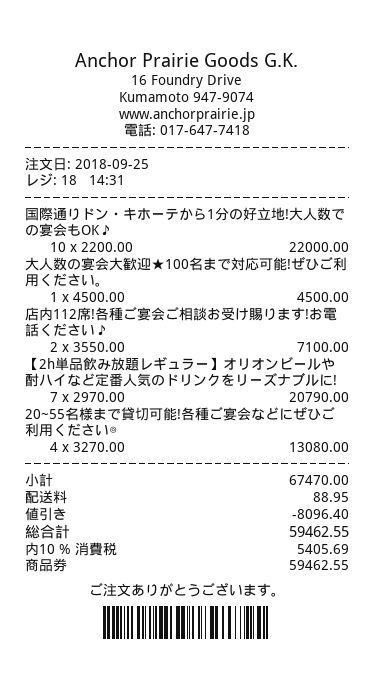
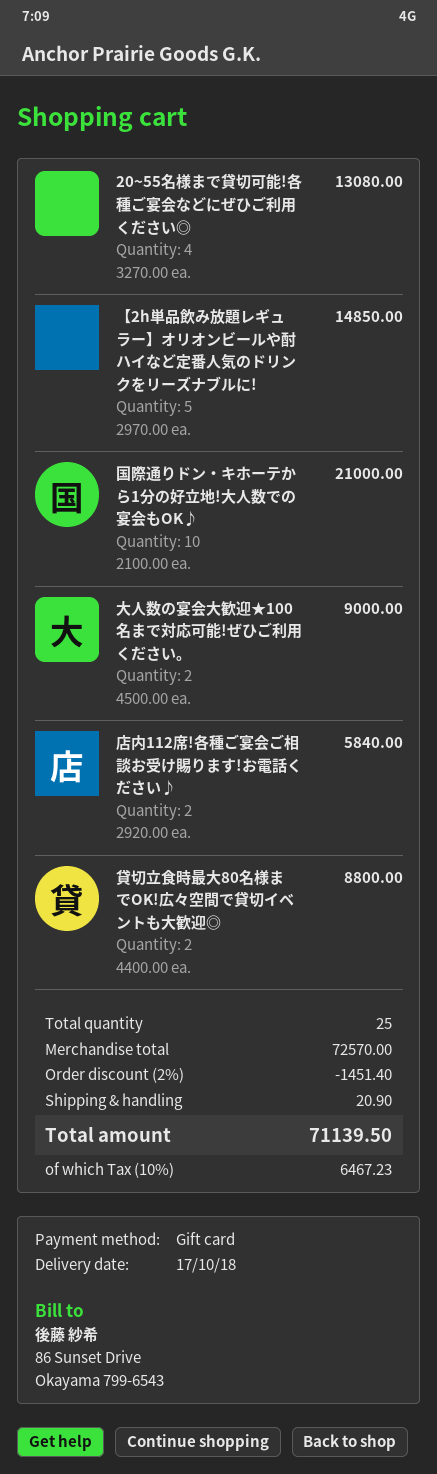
国際通りドン・キホーテから1分の好立地!大人数での宴会もOK♪: 10 x 2200.00 = 22000.00 -> 10 x 2100.00 = 21000.00
大人数の宴会大歓迎★100名まで対応可能!ぜひご利用ください。: 1 x 4500.00 = 4500.00 -> 2 x 4500.00 = 9000.00
店内112席!各種ご宴会ご相談お受け賜ります!お電話ください♪: 2 x 3550.00 = 7100.00 -> 2 x 2920.00 = 5840.00
【2h単品飲み放題レギュラー】オリオンビールや酎ハイなど定番人気のドリンクをリーズナブルに!: 7 x 2970.00 = 20790.00 -> 5 x 2970.00 = 14850.00
貸切立食時最大80名様までOK!広々空間で貸切イベントも大歓迎◎: none -> 2 x 4400.00 = 8800.00
subtotal: 67470.00 -> 72570.00
discount: 8096.40 -> 1451.40
shipping: 88.95 -> 20.90
tax: 10% = 5405.69 -> 10% = 6467.23
total: 59462.55 -> 71139.50

